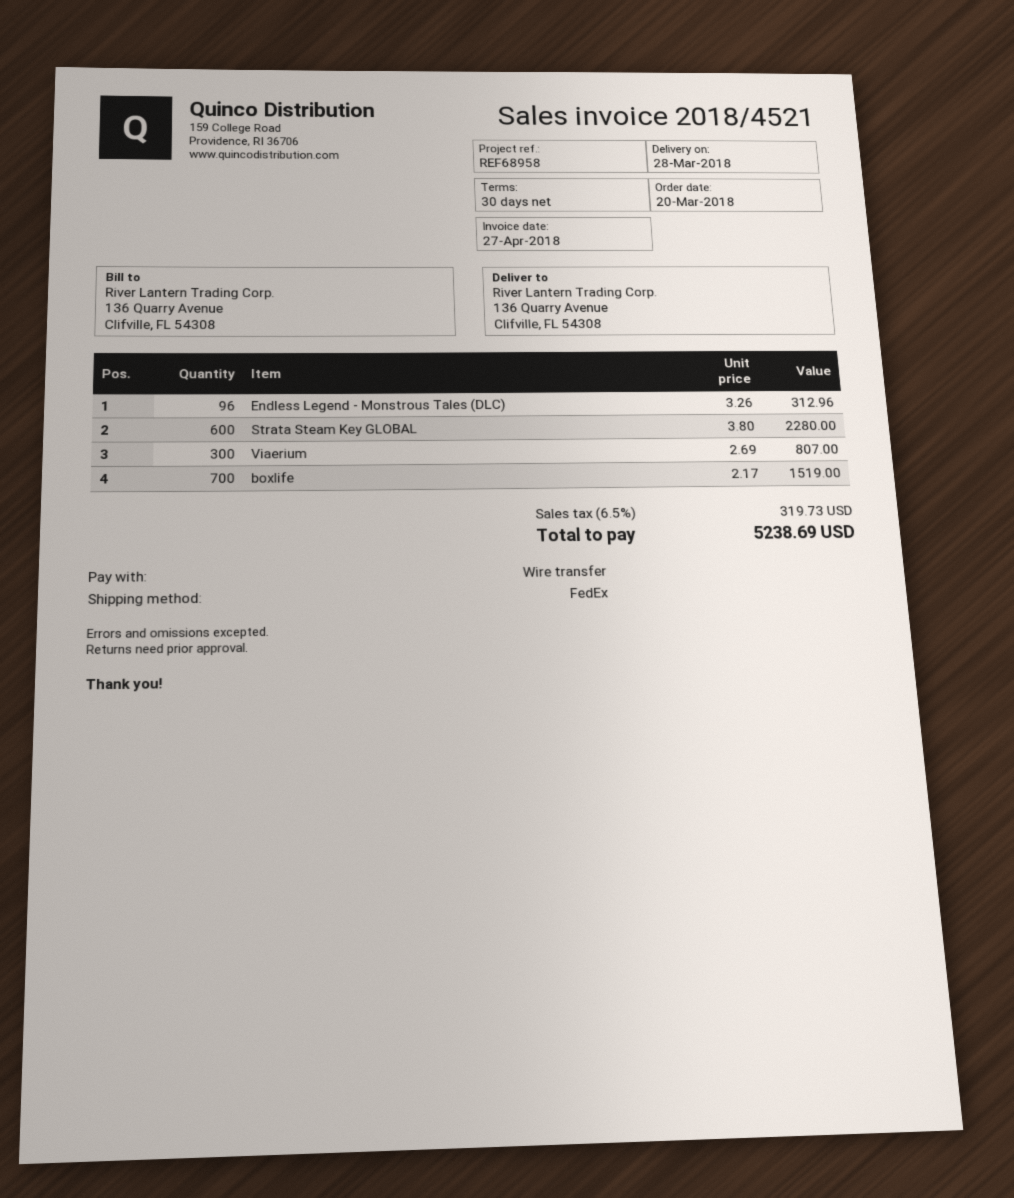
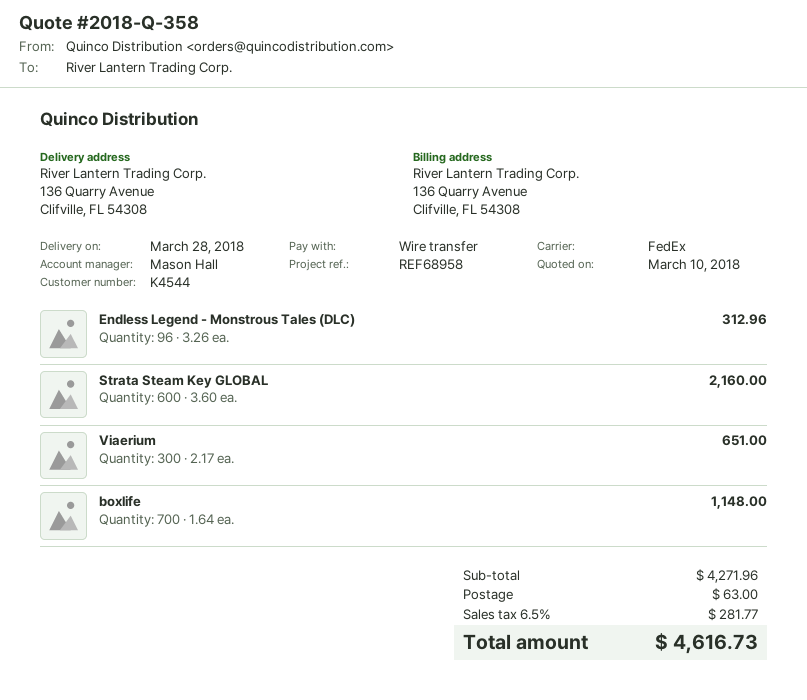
Strata Steam Key GLOBAL: 600 x 3.80 = 2280.00 -> 600 x 3.60 = 2160.00
Viaerium: 300 x 2.69 = 807.00 -> 300 x 2.17 = 651.00
boxlife: 700 x 2.17 = 1519.00 -> 700 x 1.64 = 1148.00
shipping: none -> 63.00
tax: 6.5% = 319.73 -> 6.5% = 281.77
total: 5238.69 -> 4616.73

